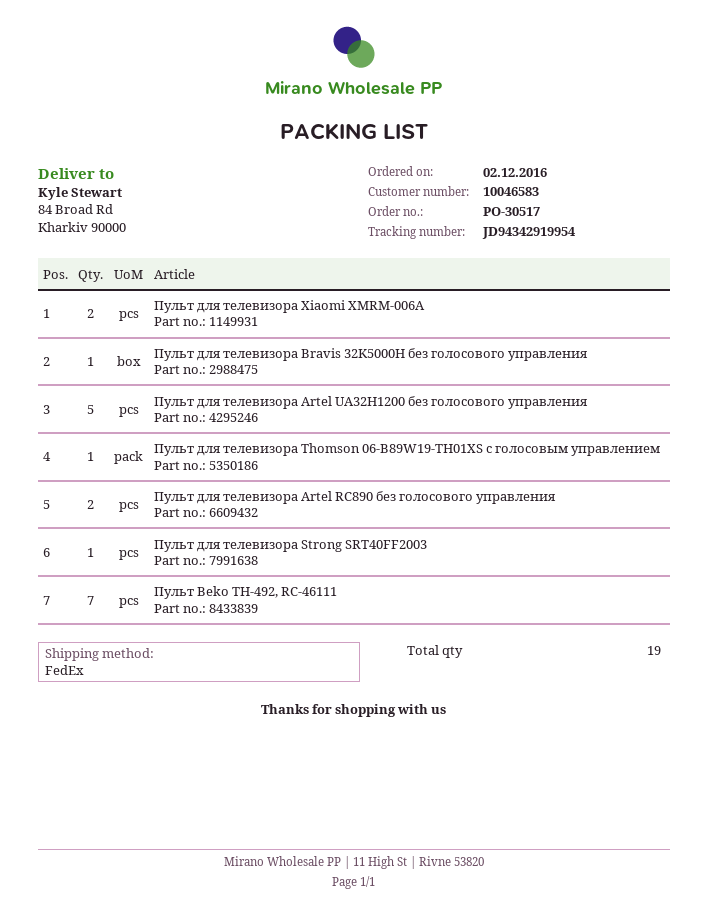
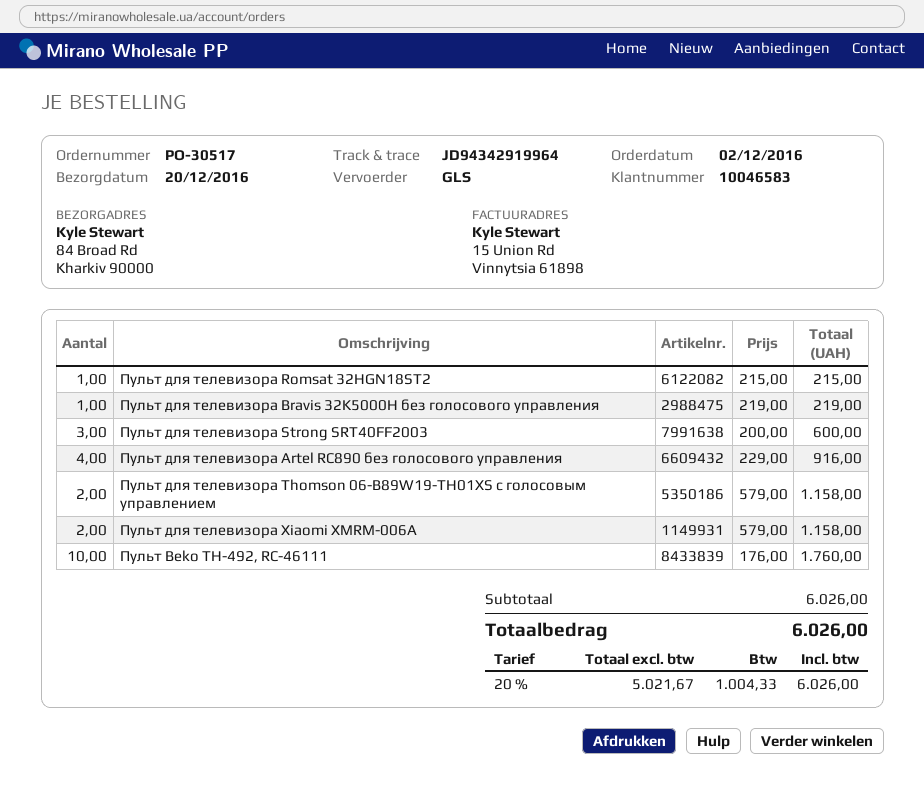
shipping method: FedEx -> GLS
tracking number: JD94342919954 -> JD94342919964
Пульт для телевизора Artel UA32H1200 без голосового управления: 5 -> none
Пульт для телевизора Thomson 06-B89W19-TH01XS с голосовым управлением: 1 -> 2
Пульт для телевизора Artel RC890 без голосового управления: 2 -> 4
Пульт для телевизора Strong SRT40FF2003: 1 -> 3
Пульт Beko TH-492, RC-46111: 7 -> 10
Пульт для телевизора Romsat 32HGN18ST2: none -> 1

